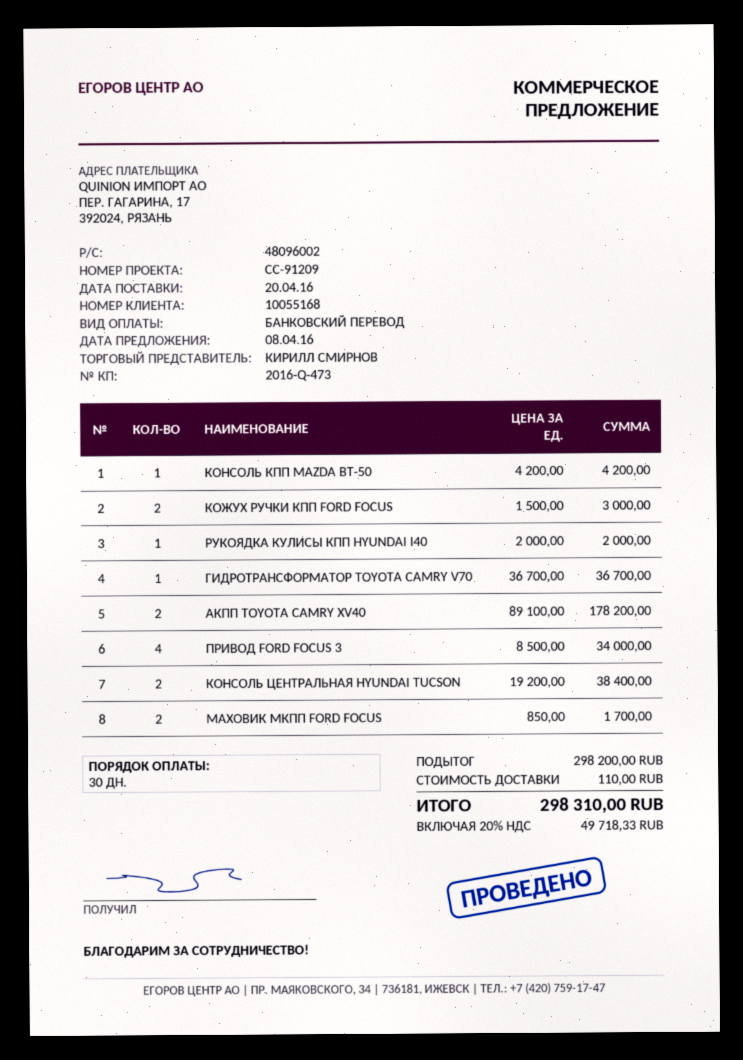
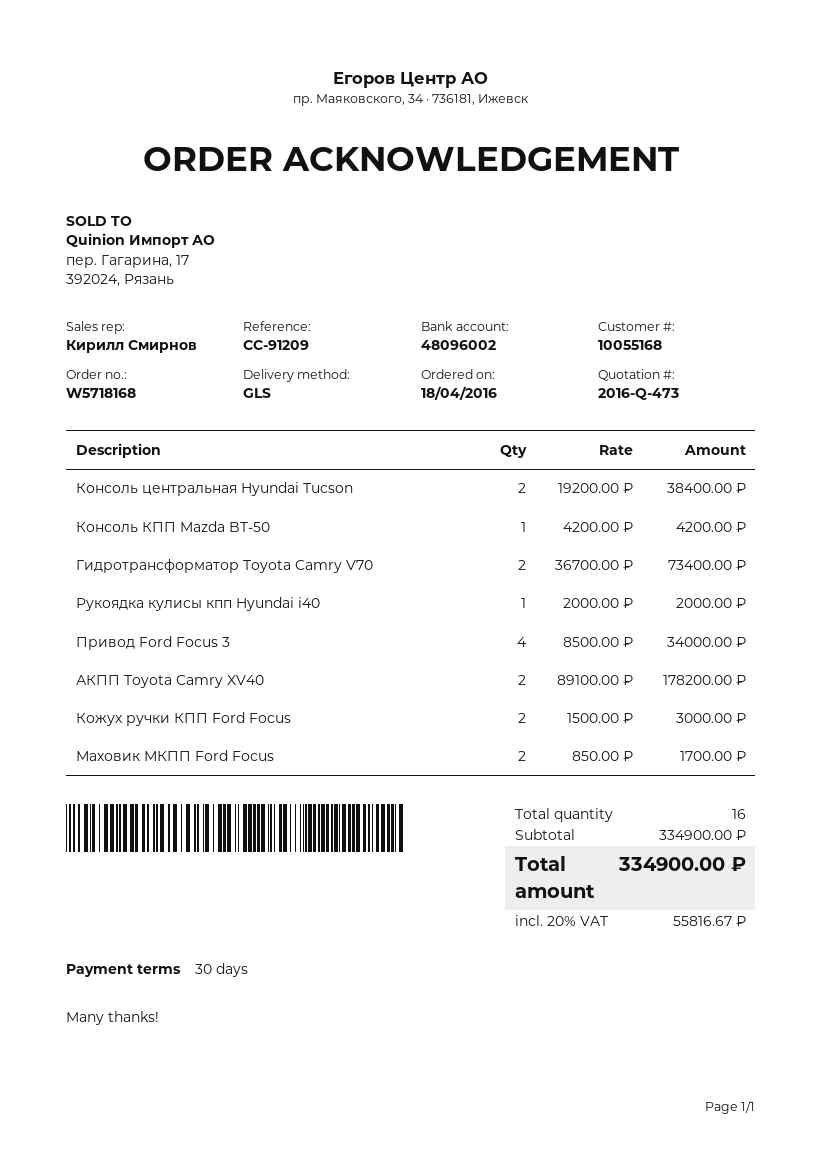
ГИДРОТРАНСФОРМАТОР TOYOTA CAMRY V70: 1 x 36700.00 = 36700.00 -> 2 x 36700.00 = 73400.00
subtotal: 298200.00 -> 334900.00
shipping: 110.00 -> none
tax: 20% = 49718.33 -> 20% = 55816.67
total: 298310.00 -> 334900.00

